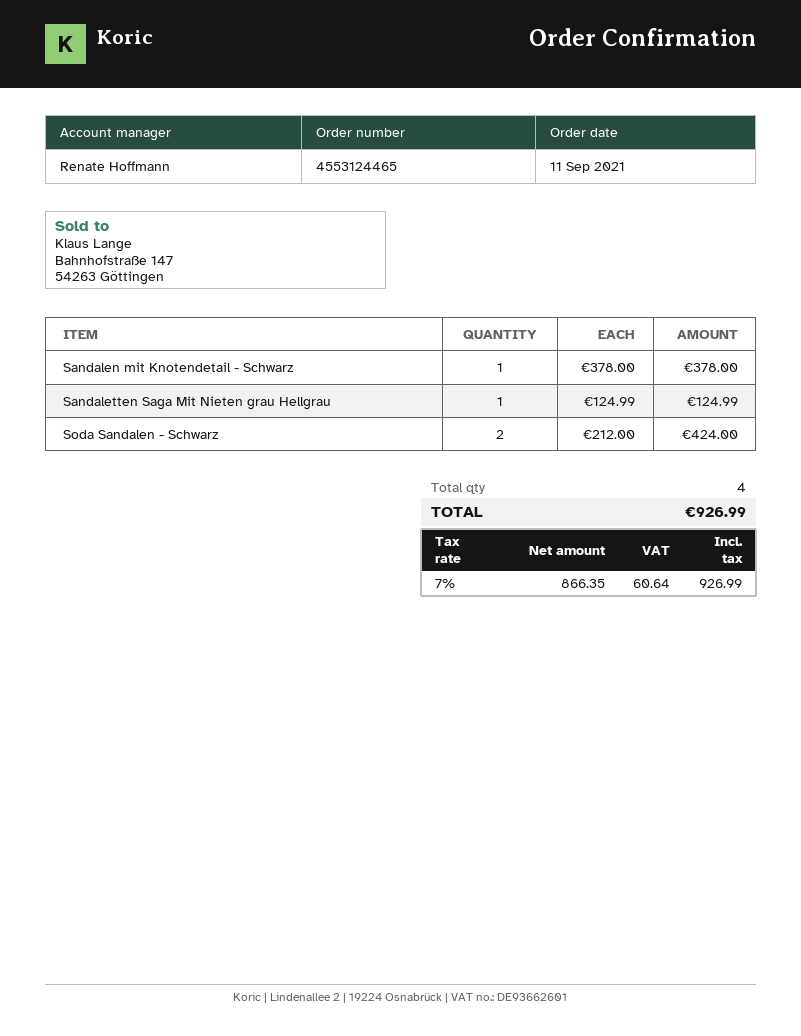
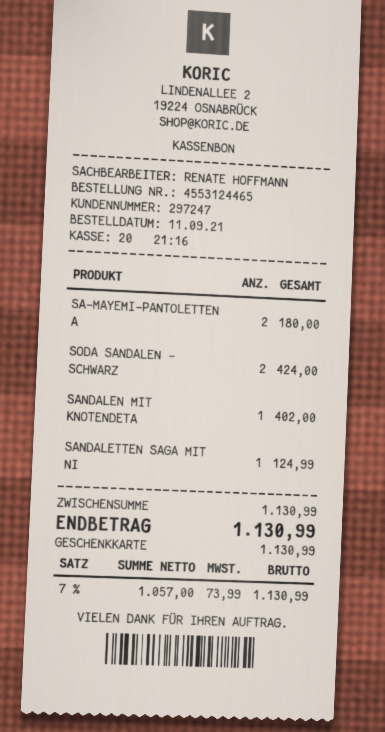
Sandalen mit Knotendetail - Schwarz: 1 for 378.00 -> 1 for 402.00
SA-MAYEMI-PANTOLETTEN A: none -> 2 for 180.00
net: 866.35 -> 1057.00
tax: 7% = 60.64 -> 7% = 73.99
total: 926.99 -> 1130.99

